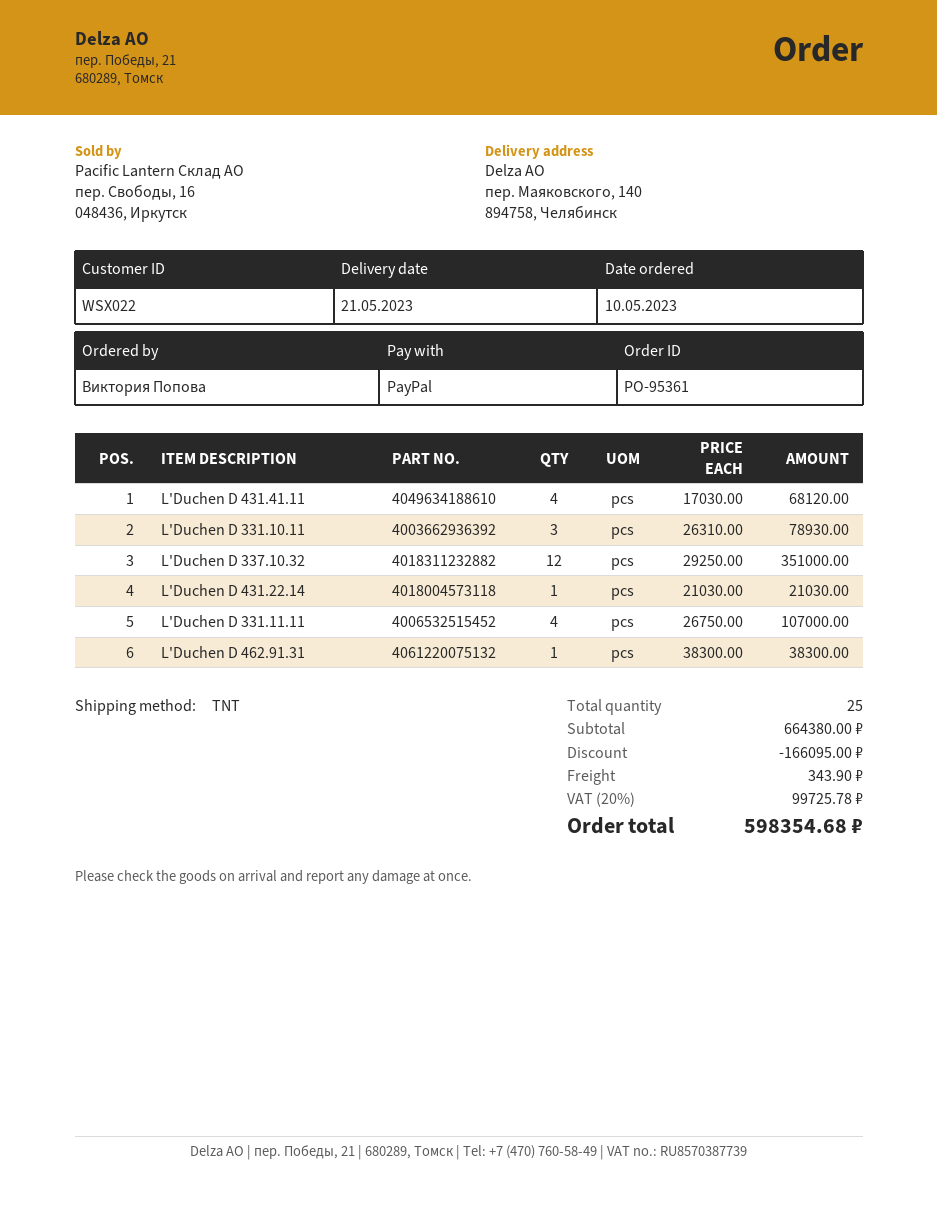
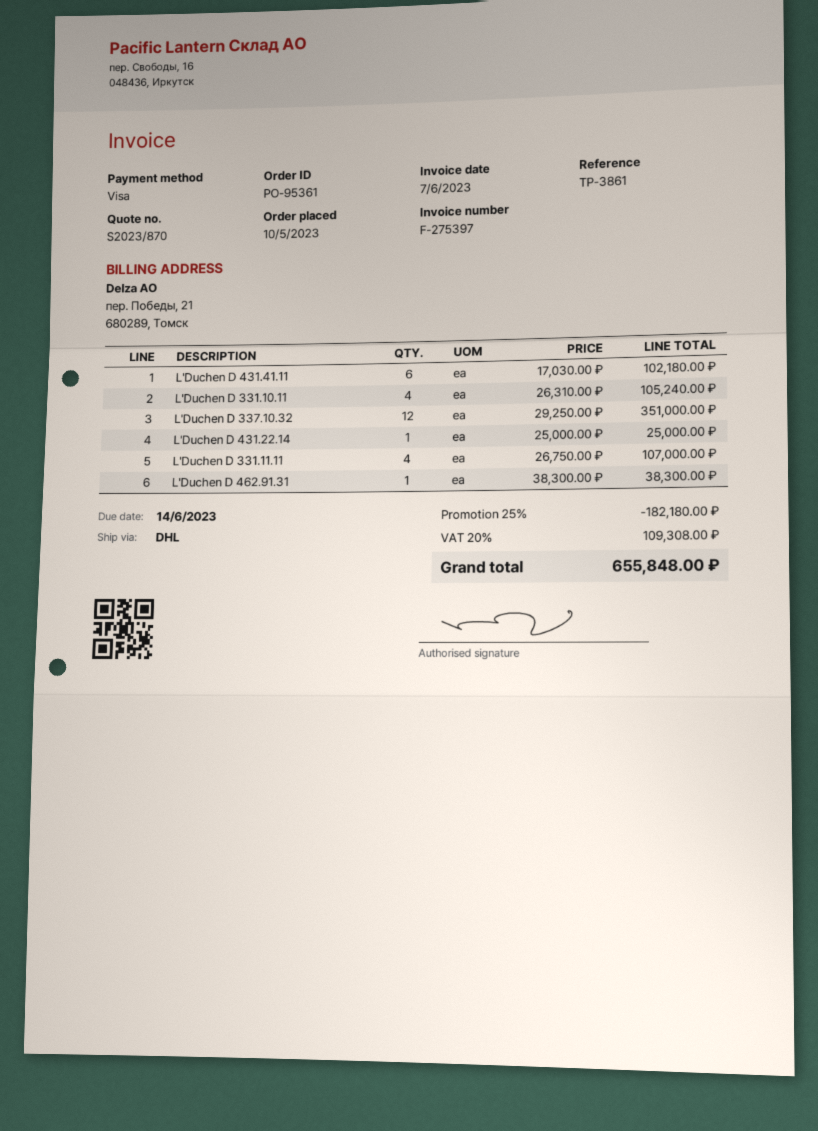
payment method: PayPal -> Visa
shipping method: TNT -> DHL
L'Duchen D 431.41.11: 4 x 17030.00 = 68120.00 -> 6 x 17030.00 = 102180.00
L'Duchen D 331.10.11: 3 x 26310.00 = 78930.00 -> 4 x 26310.00 = 105240.00
L'Duchen D 431.22.14: 1 x 21030.00 = 21030.00 -> 1 x 25000.00 = 25000.00
discount: 166095.00 -> 182180.00
shipping: 343.90 -> none
tax: 20% = 99725.78 -> 20% = 109308.00
total: 598354.68 -> 655848.00

